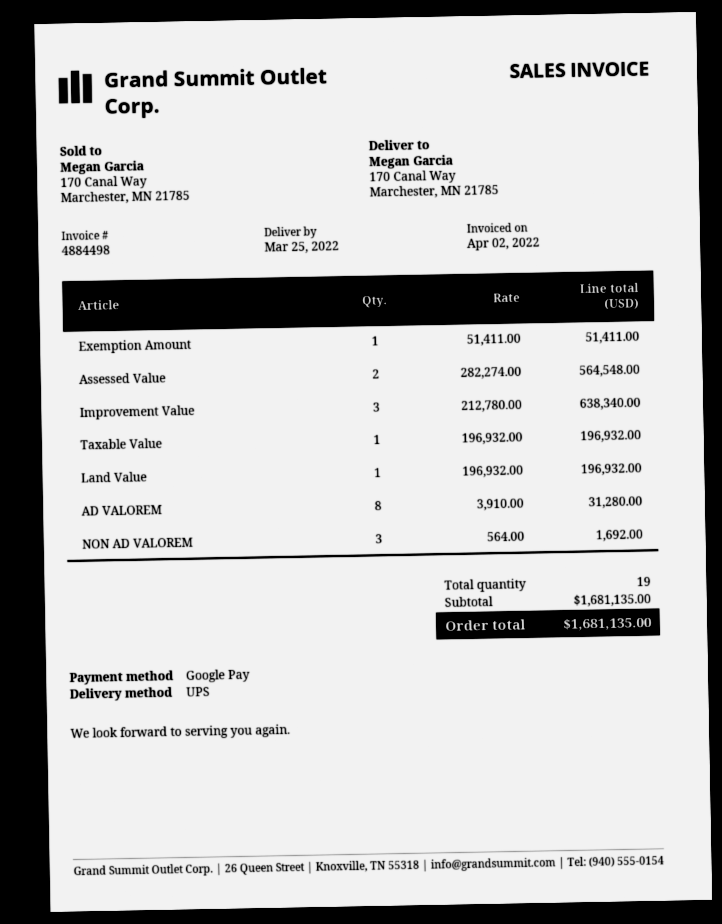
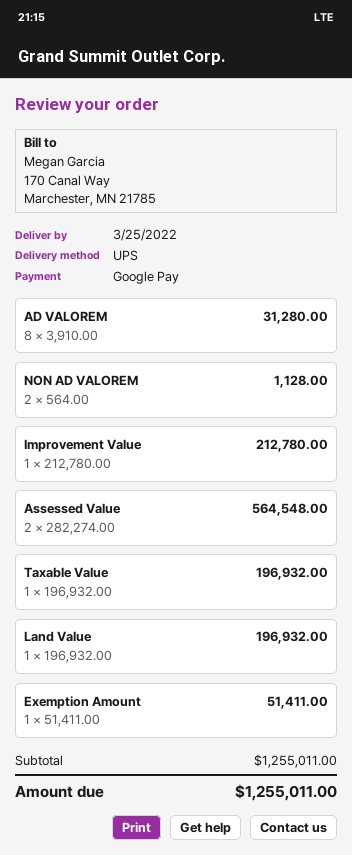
Improvement Value: 3 x 212780.00 = 638340.00 -> 1 x 212780.00 = 212780.00
NON AD VALOREM: 3 x 564.00 = 1692.00 -> 2 x 564.00 = 1128.00
subtotal: 1681135.00 -> 1255011.00
total: 1681135.00 -> 1255011.00

